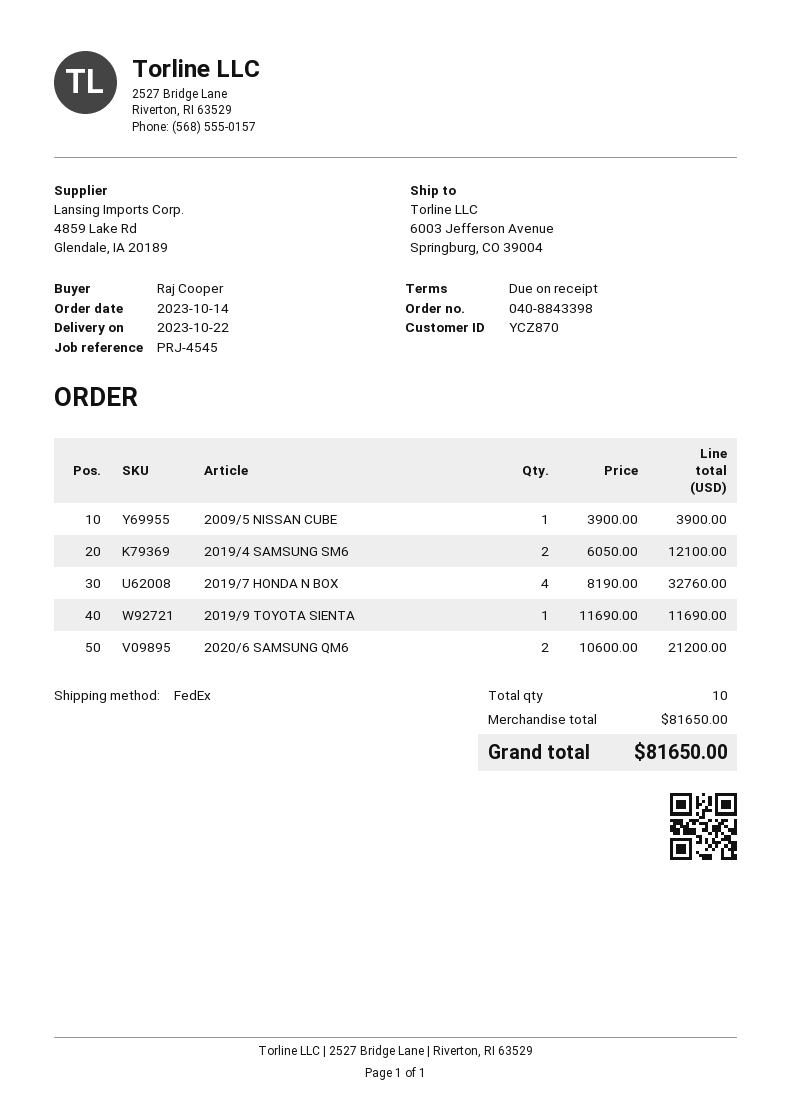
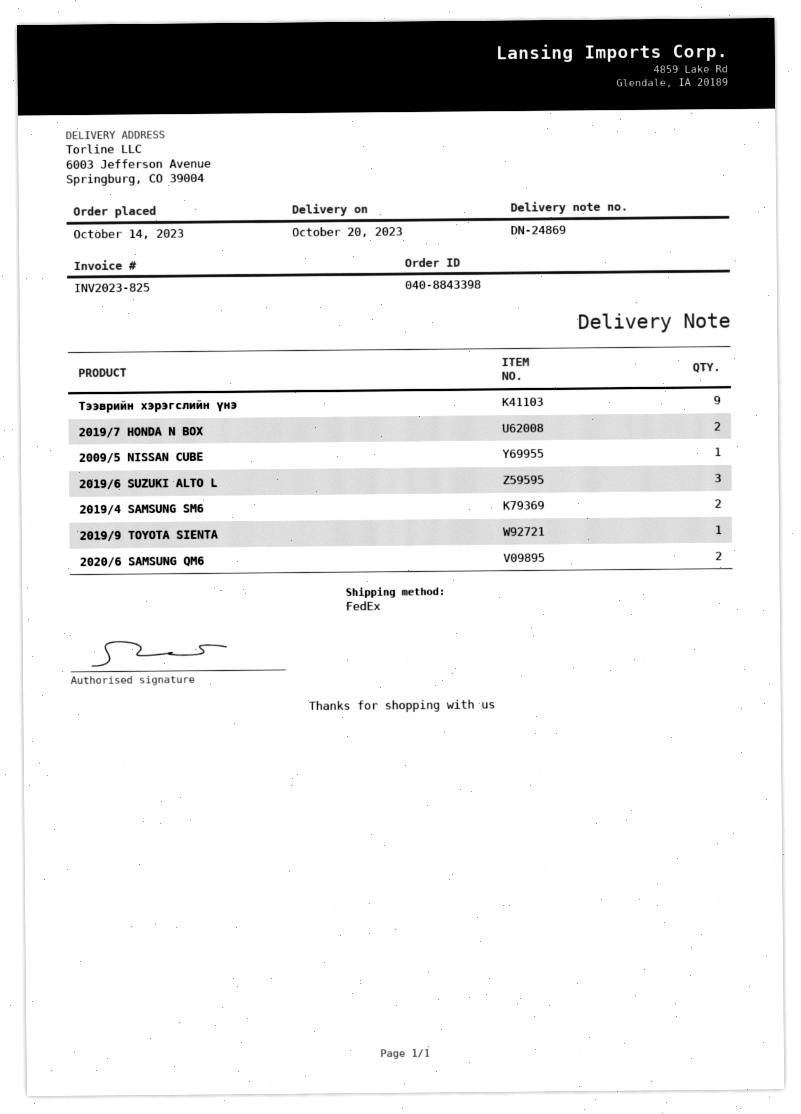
delivery date: 2023-10-22 -> 2023-10-20
2019/7 HONDA N BOX: 4 -> 2
Тээврийн хэрэгслийн үнэ: none -> 9
2019/6 SUZUKI ALTO L: none -> 3

